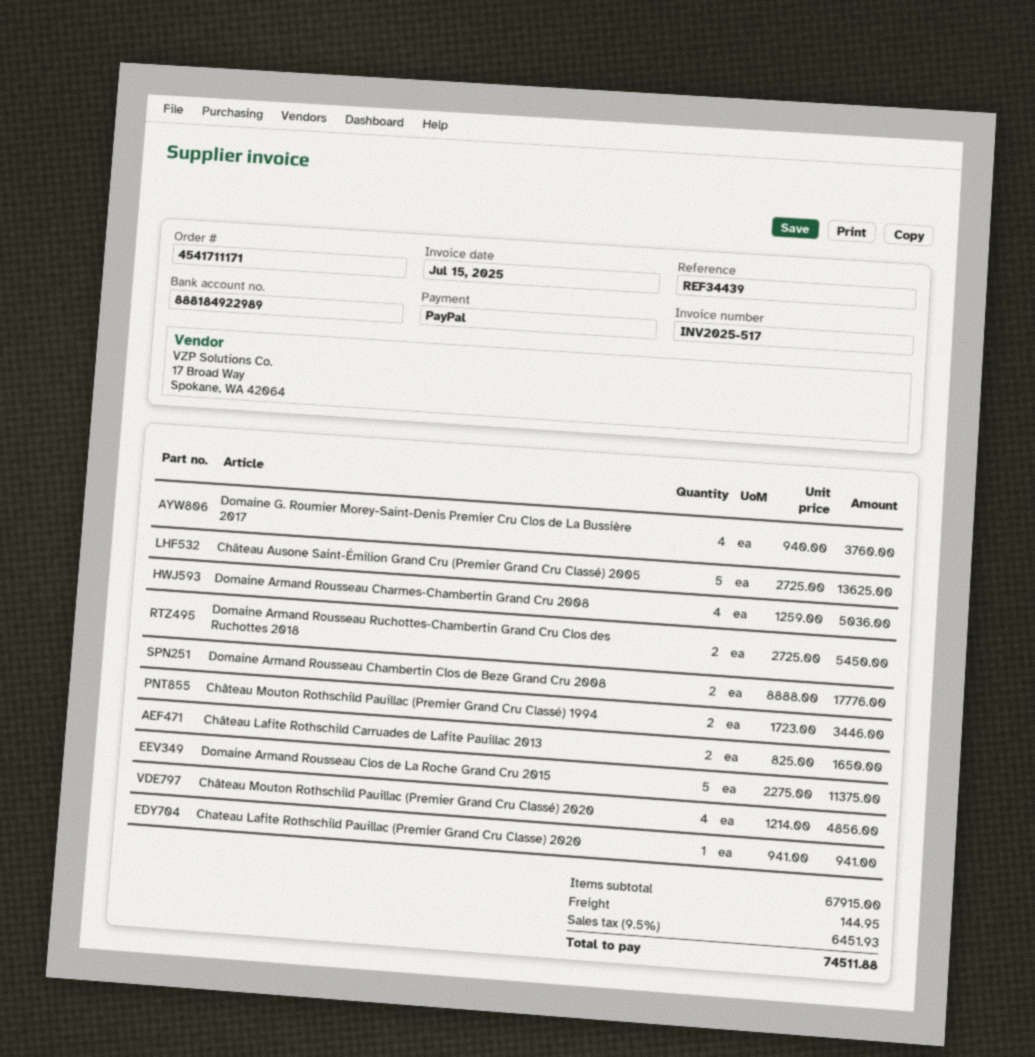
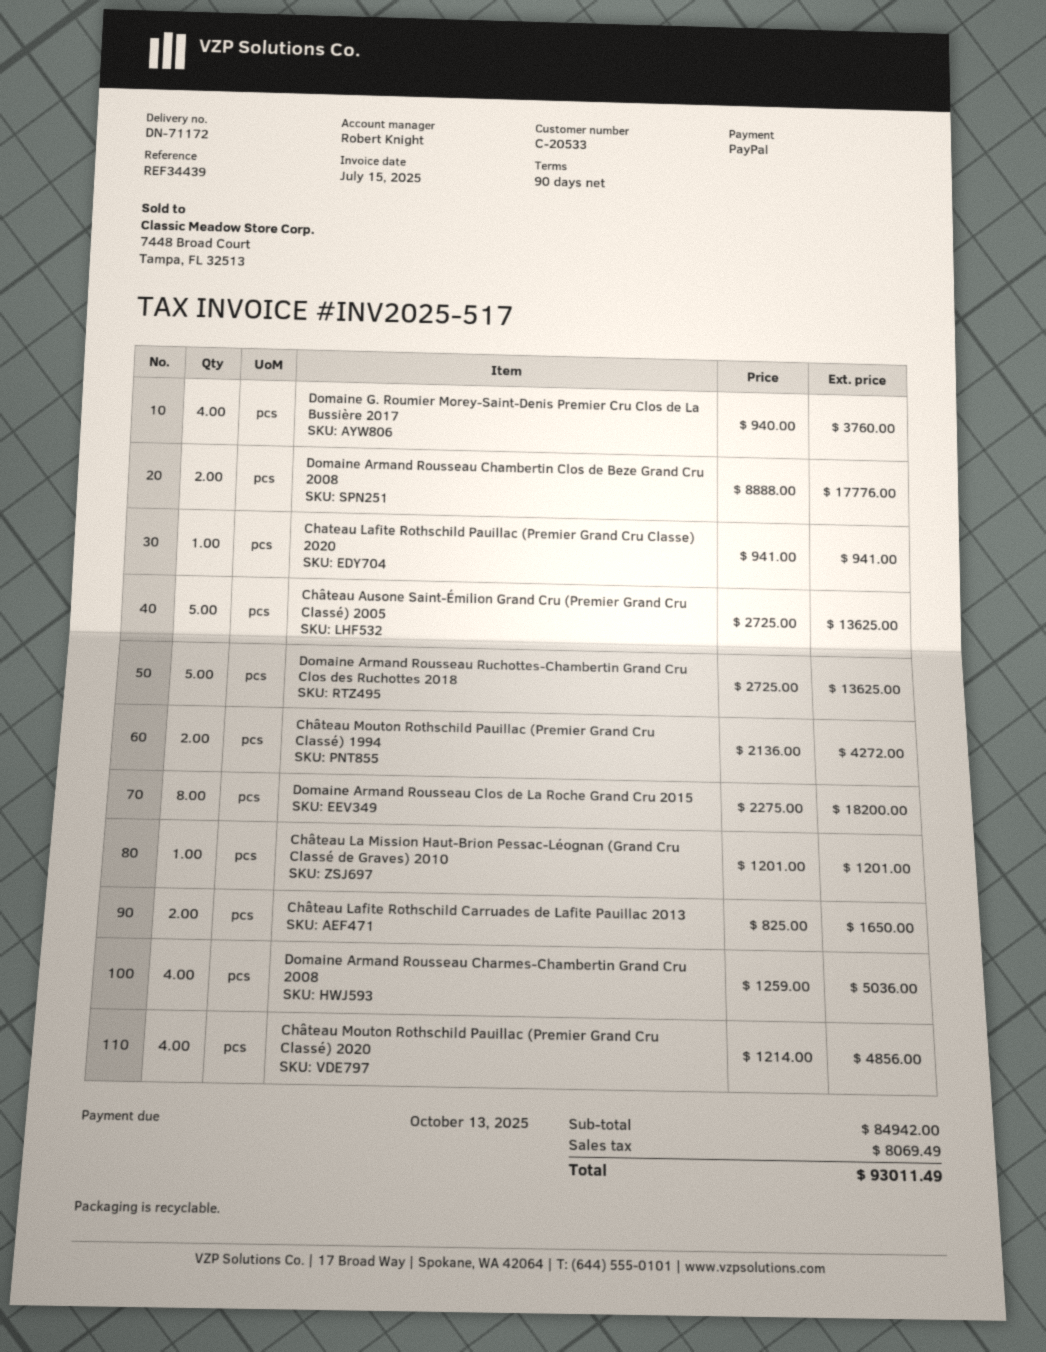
Domaine Armand Rousseau Ruchottes-Chambertin Grand Cru Clos des Ruchottes 2018: 2 x 2725.00 = 5450.00 -> 5 x 2725.00 = 13625.00
Château Mouton Rothschild Pauillac (Premier Grand Cru Classé) 1994: 2 x 1723.00 = 3446.00 -> 2 x 2136.00 = 4272.00
Domaine Armand Rousseau Clos de La Roche Grand Cru 2015: 5 x 2275.00 = 11375.00 -> 8 x 2275.00 = 18200.00
Château La Mission Haut-Brion Pessac-Léognan (Grand Cru Classé de Graves) 2010: none -> 1 x 1201.00 = 1201.00
subtotal: 67915.00 -> 84942.00
shipping: 144.95 -> none
tax: 6451.93 -> 8069.49
total: 74511.88 -> 93011.49

